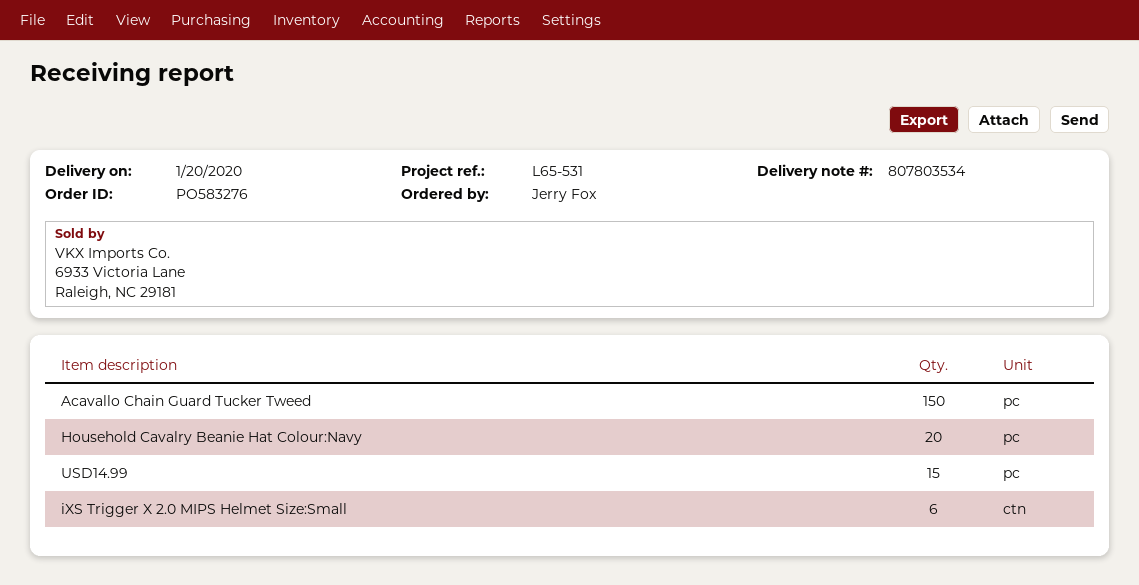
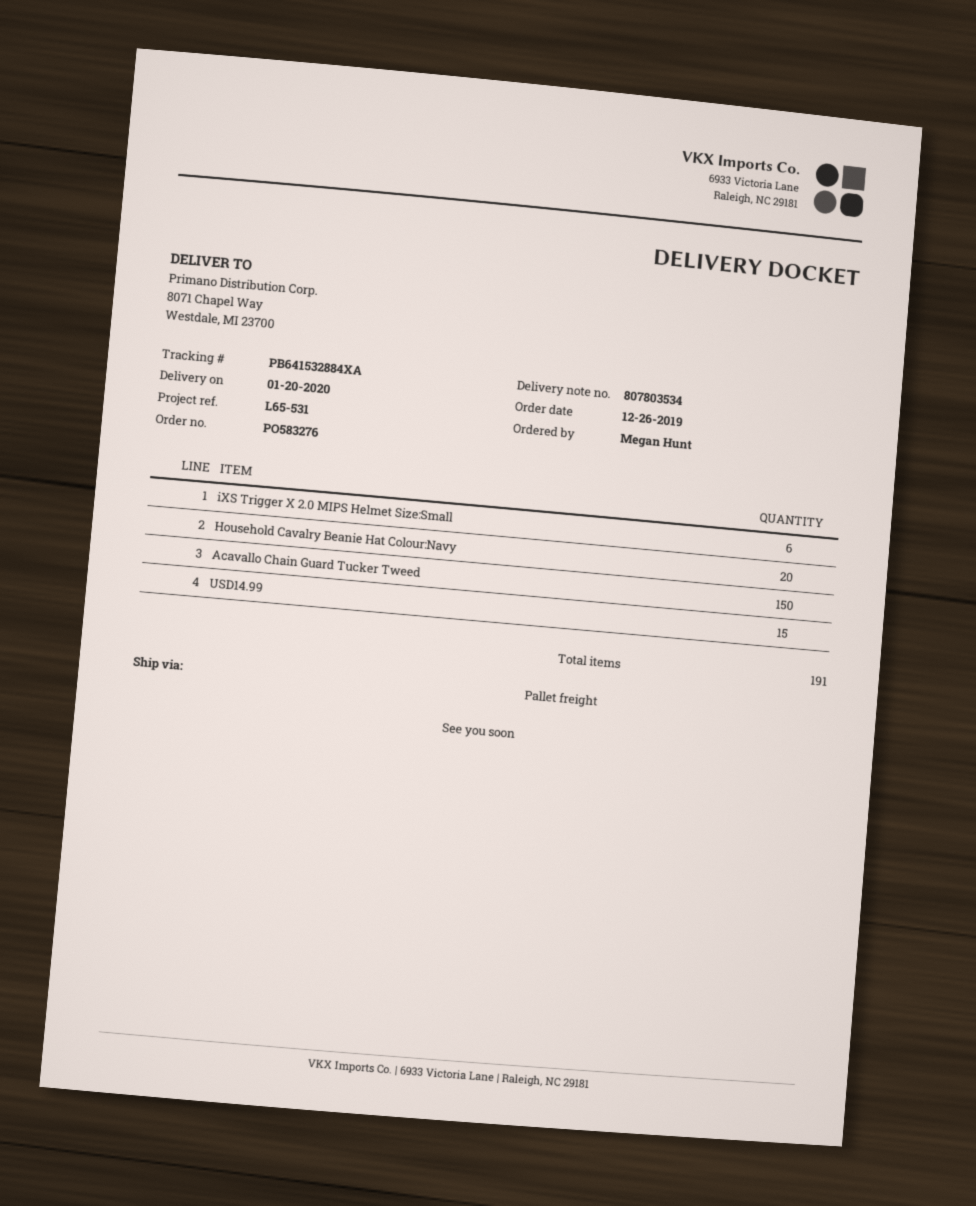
ordered by: Jerry Fox -> Megan Hunt

